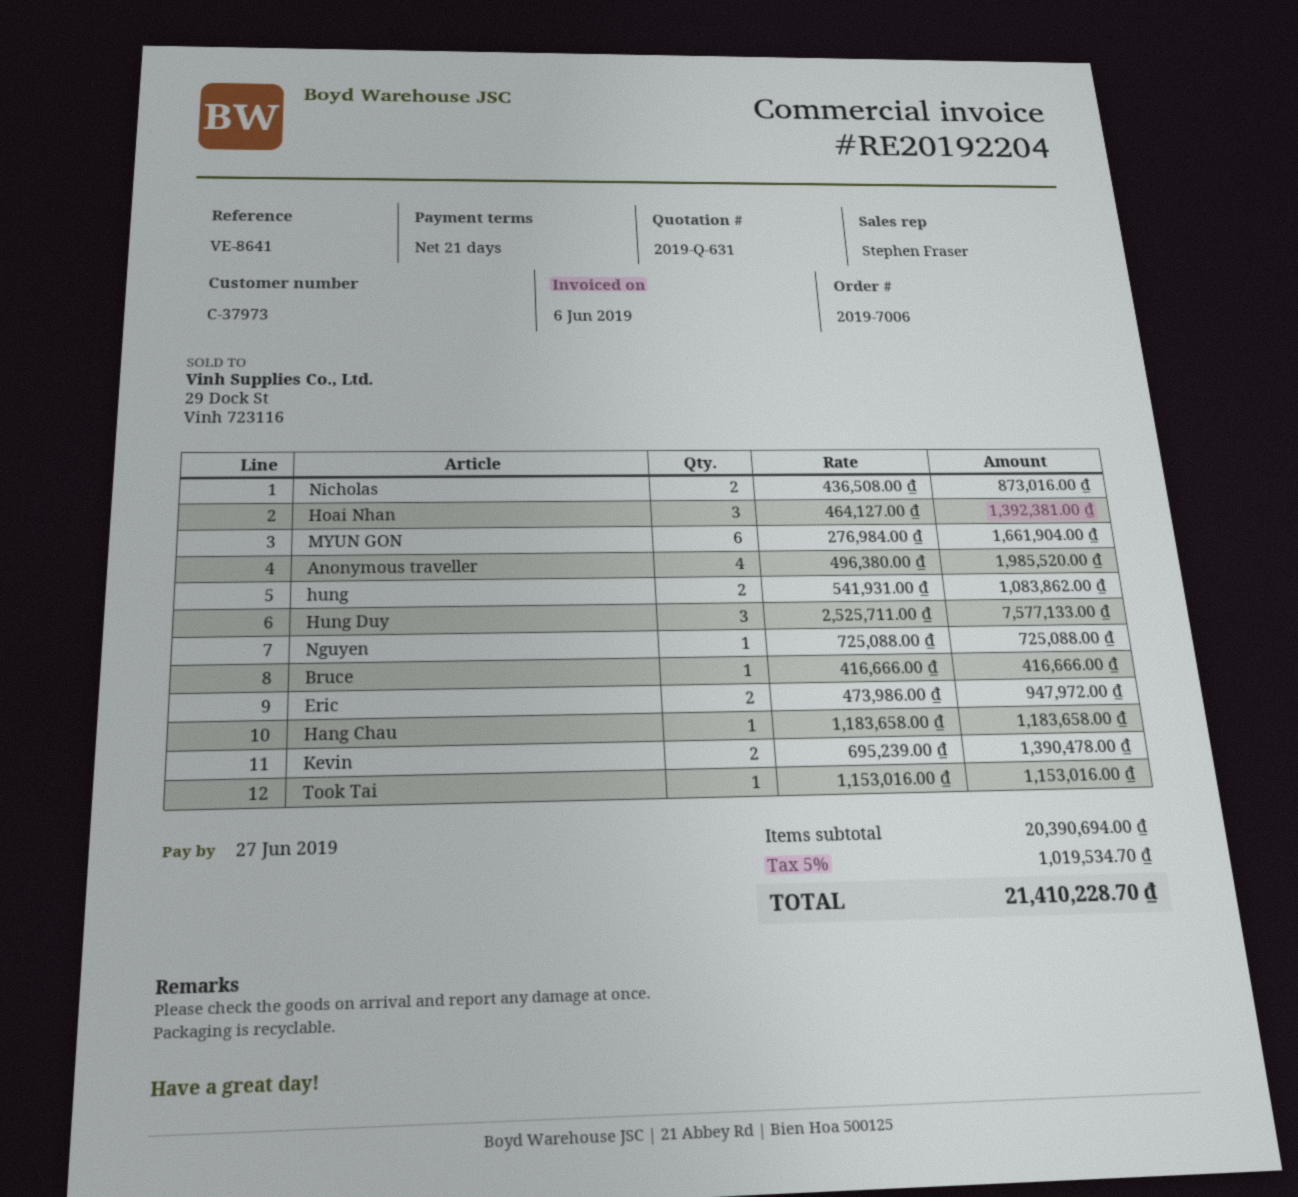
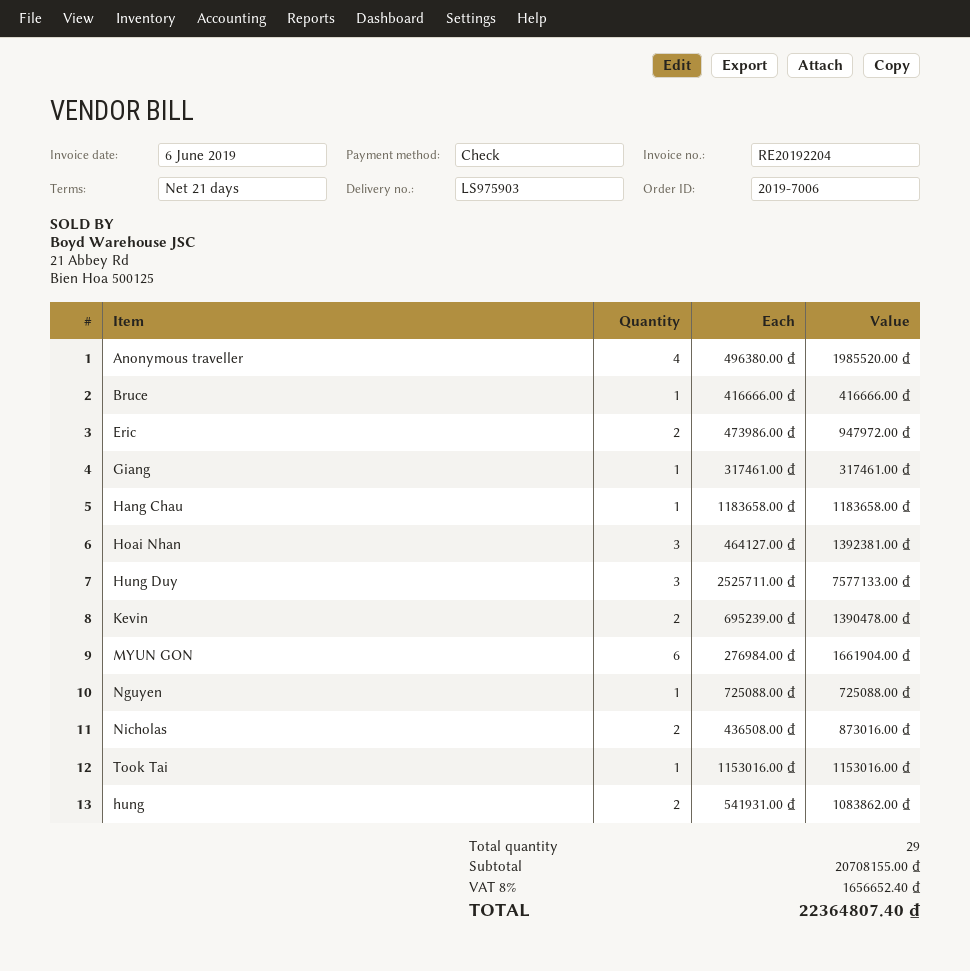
Giang: none -> 1 x 317461.00 = 317461.00
subtotal: 20390694.00 -> 20708155.00
tax: 5% = 1019534.70 -> 8% = 1656652.40
total: 21410228.70 -> 22364807.40

